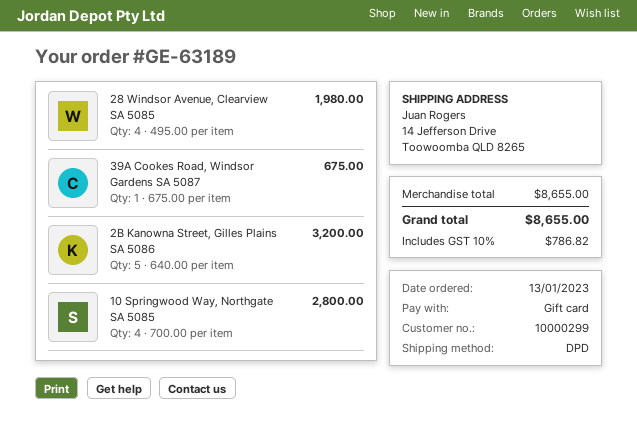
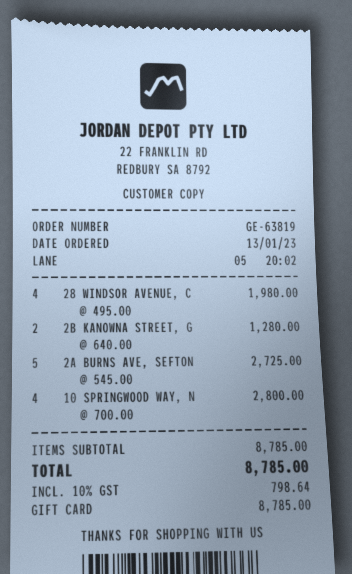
order number: GE-63189 -> GE-63819
39A Cookes Road, Windsor Gardens SA 5087: 1 x 675.00 = 675.00 -> none
2B Kanowna Street, Gilles Plains SA 5086: 5 x 640.00 = 3200.00 -> 2 x 640.00 = 1280.00
2A BURNS AVE, SEFTON: none -> 5 x 545.00 = 2725.00
subtotal: 8655.00 -> 8785.00
tax: 10% = 786.82 -> 10% = 798.64
total: 8655.00 -> 8785.00

